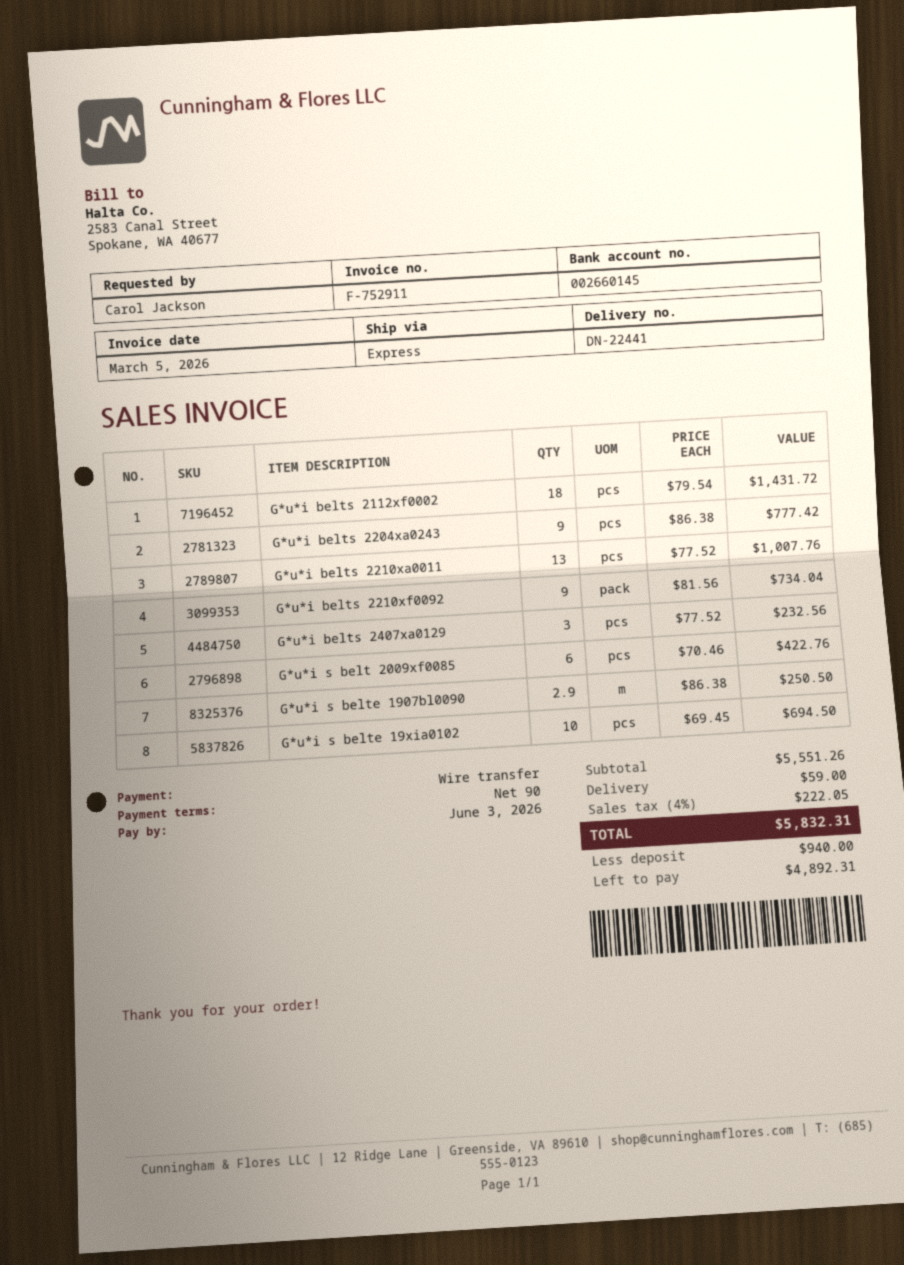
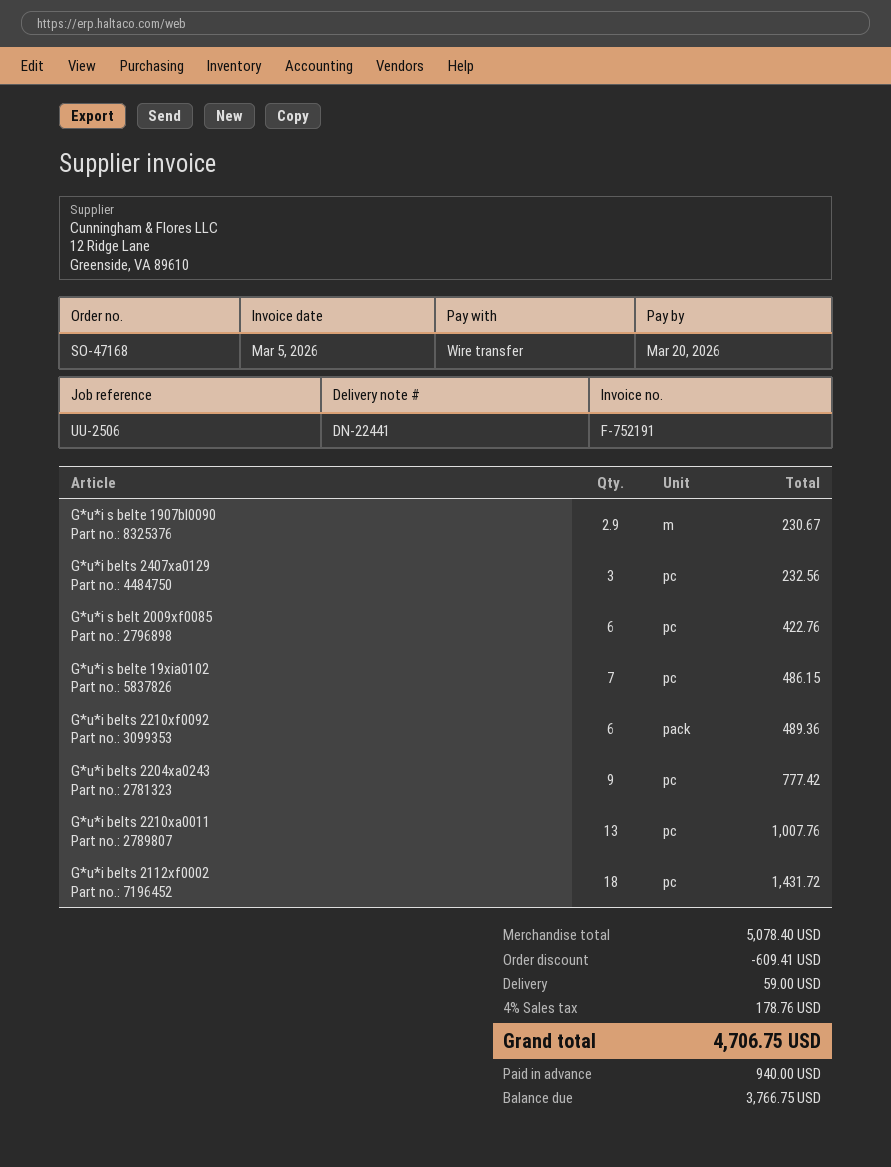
invoice number: F-752911 -> F-752191
due date: 2026-06-03 -> 2026-03-20
G*u*i belts 2210xf0092: 9 for 734.04 -> 6 for 489.36
G*u*i s belte 1907bl0090: 2.9 for 250.50 -> 2.9 for 230.67
G*u*i s belte 19xia0102: 10 for 694.50 -> 7 for 486.15
subtotal: 5551.26 -> 5078.40
discount: none -> 609.41
tax: 4% = 222.05 -> 4% = 178.76
total: 5832.31 -> 4706.75
balance: 4892.31 -> 3766.75

